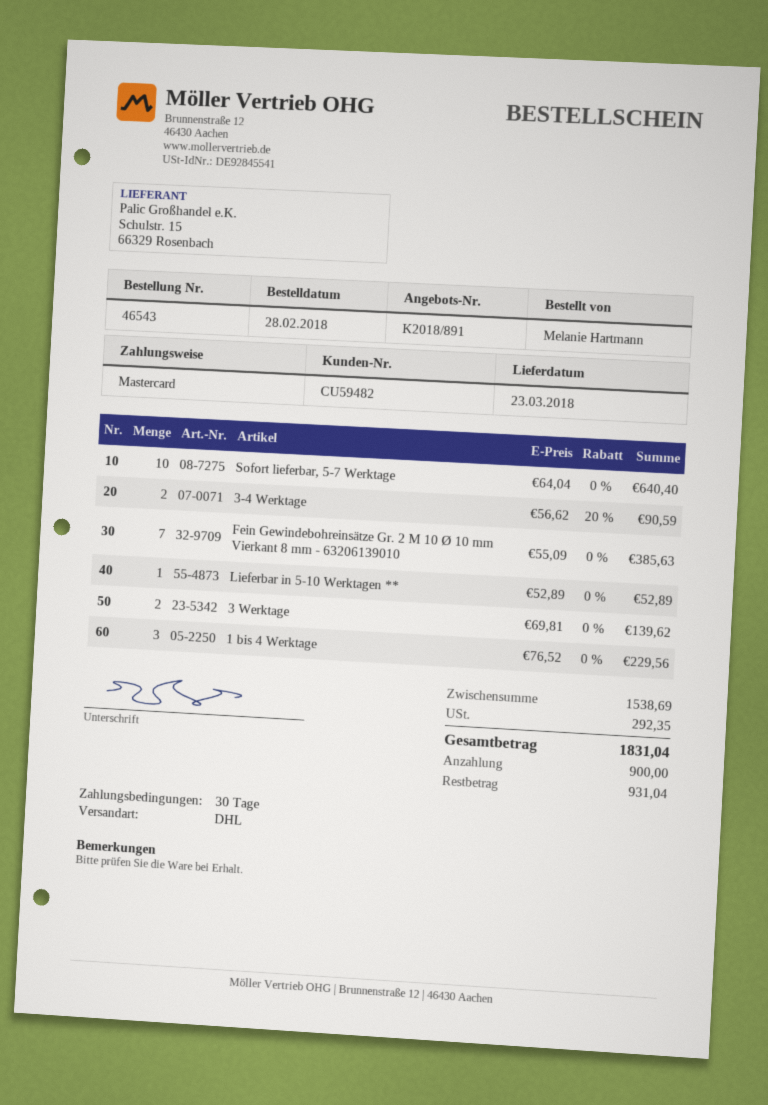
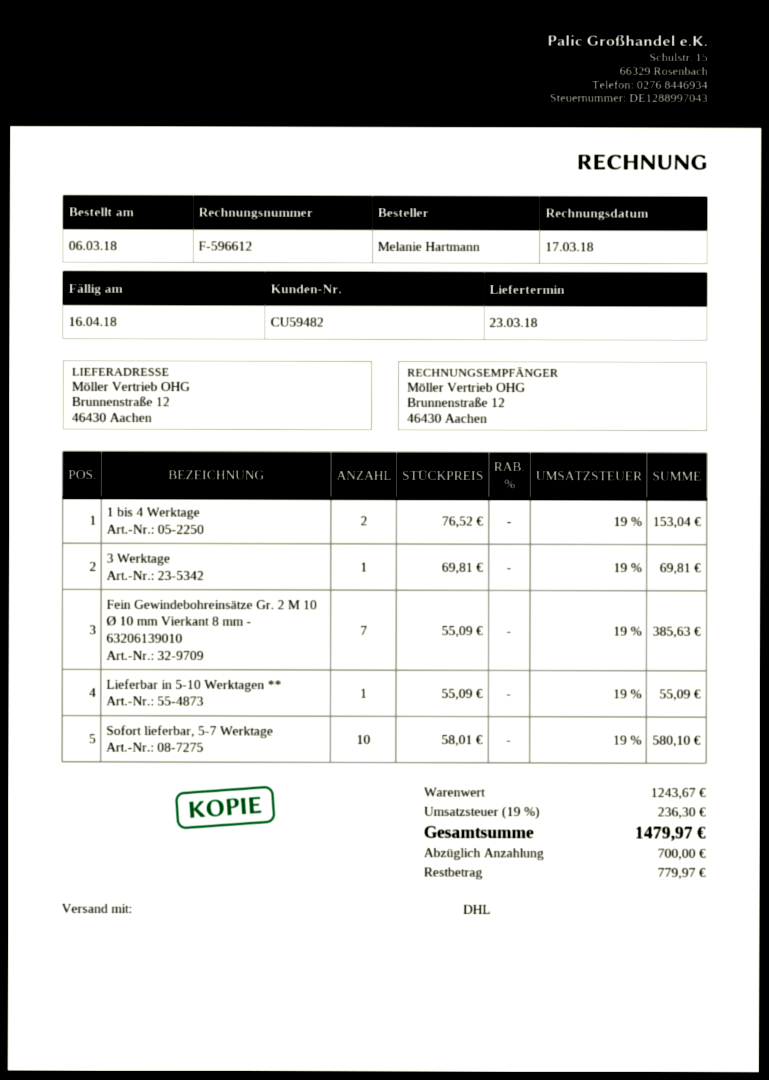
order date: 2018-02-28 -> 2018-03-06
Sofort lieferbar, 5-7 Werktage: 10 x 64.04 = 640.40 -> 10 x 58.01 = 580.10
3-4 Werktage: 2 x 56.62 - 20% = 90.59 -> none
Lieferbar in 5-10 Werktagen **: 1 x 52.89 = 52.89 -> 1 x 55.09 = 55.09
3 Werktage: 2 x 69.81 = 139.62 -> 1 x 69.81 = 69.81
1 bis 4 Werktage: 3 x 76.52 = 229.56 -> 2 x 76.52 = 153.04
subtotal: 1538.69 -> 1243.67
tax: 292.35 -> 236.30
total: 1831.04 -> 1479.97
deposit: 900.00 -> 700.00
balance: 931.04 -> 779.97

